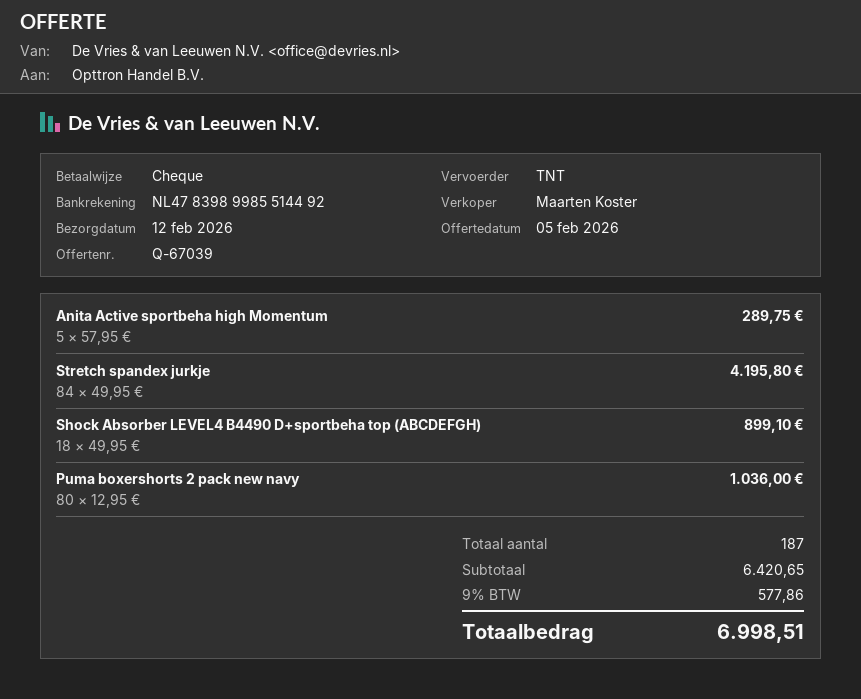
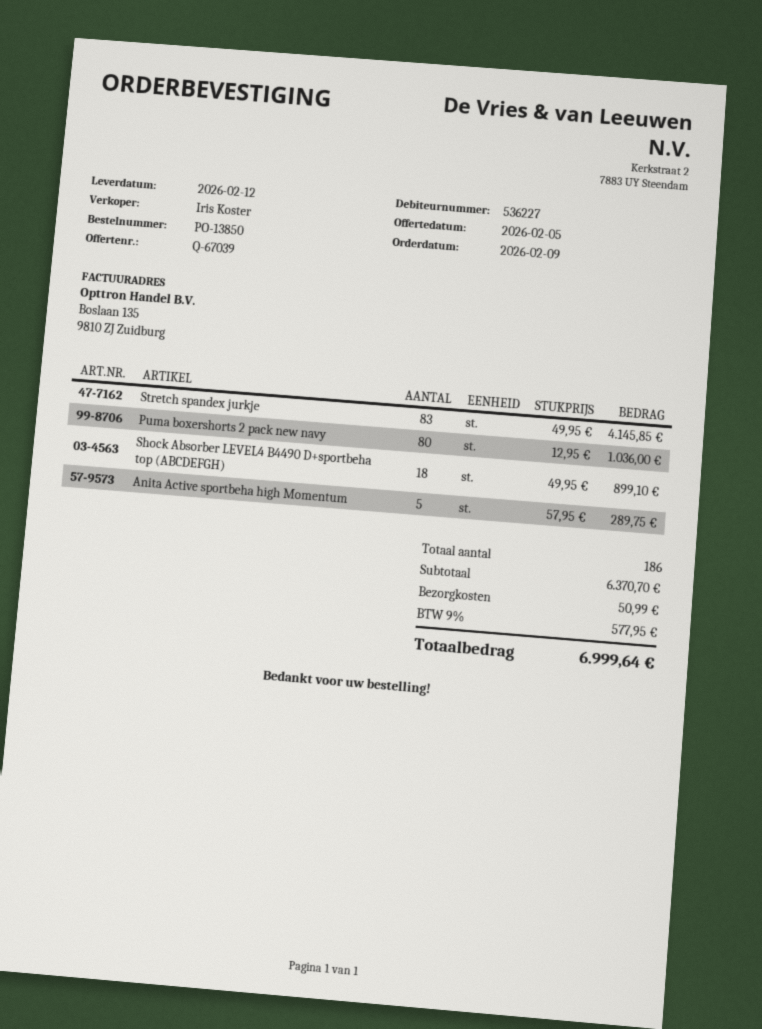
sales rep: Maarten Koster -> Iris Koster
Stretch spandex jurkje: 84 x 49.95 = 4195.80 -> 83 x 49.95 = 4145.85
total quantity: 187 -> 186
subtotal: 6420.65 -> 6370.70
shipping: none -> 50.99
tax: 9% = 577.86 -> 9% = 577.95
total: 6998.51 -> 6999.64

